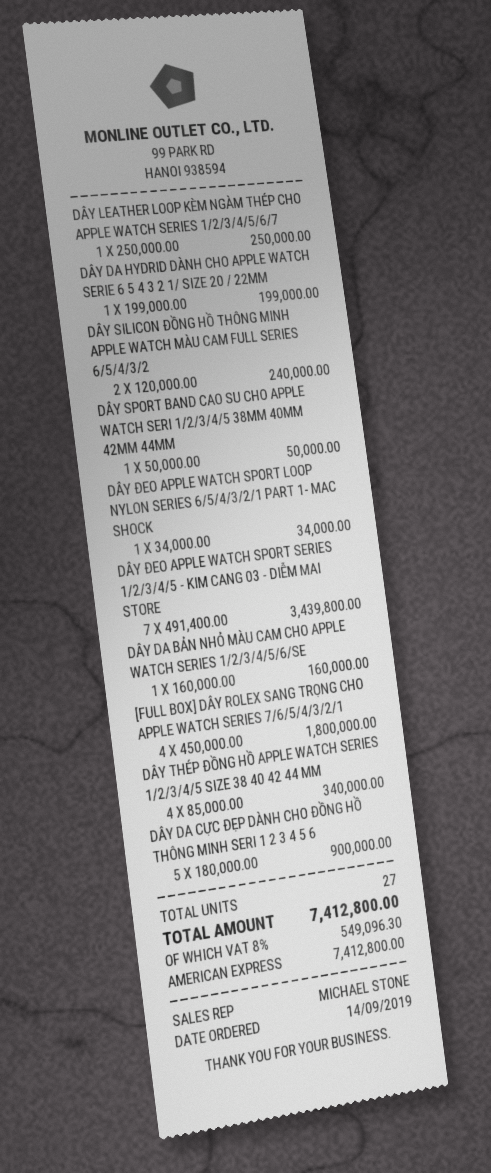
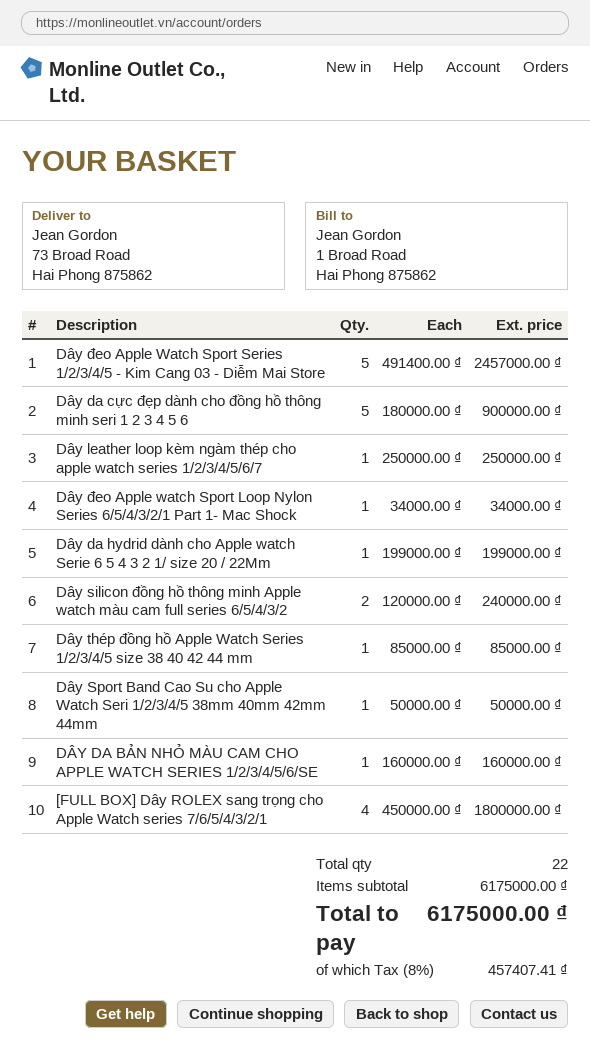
DÂY ĐEO APPLE WATCH SPORT SERIES 1/2/3/4/5 - KIM CANG 03 - DIỄM MAI STORE: 7 x 491400.00 = 3439800.00 -> 5 x 491400.00 = 2457000.00
DÂY THÉP ĐỒNG HỒ APPLE WATCH SERIES 1/2/3/4/5 SIZE 38 40 42 44 MM: 4 x 85000.00 = 340000.00 -> 1 x 85000.00 = 85000.00
total quantity: 27 -> 22
tax: 8% = 549096.30 -> 8% = 457407.41
total: 7412800.00 -> 6175000.00

